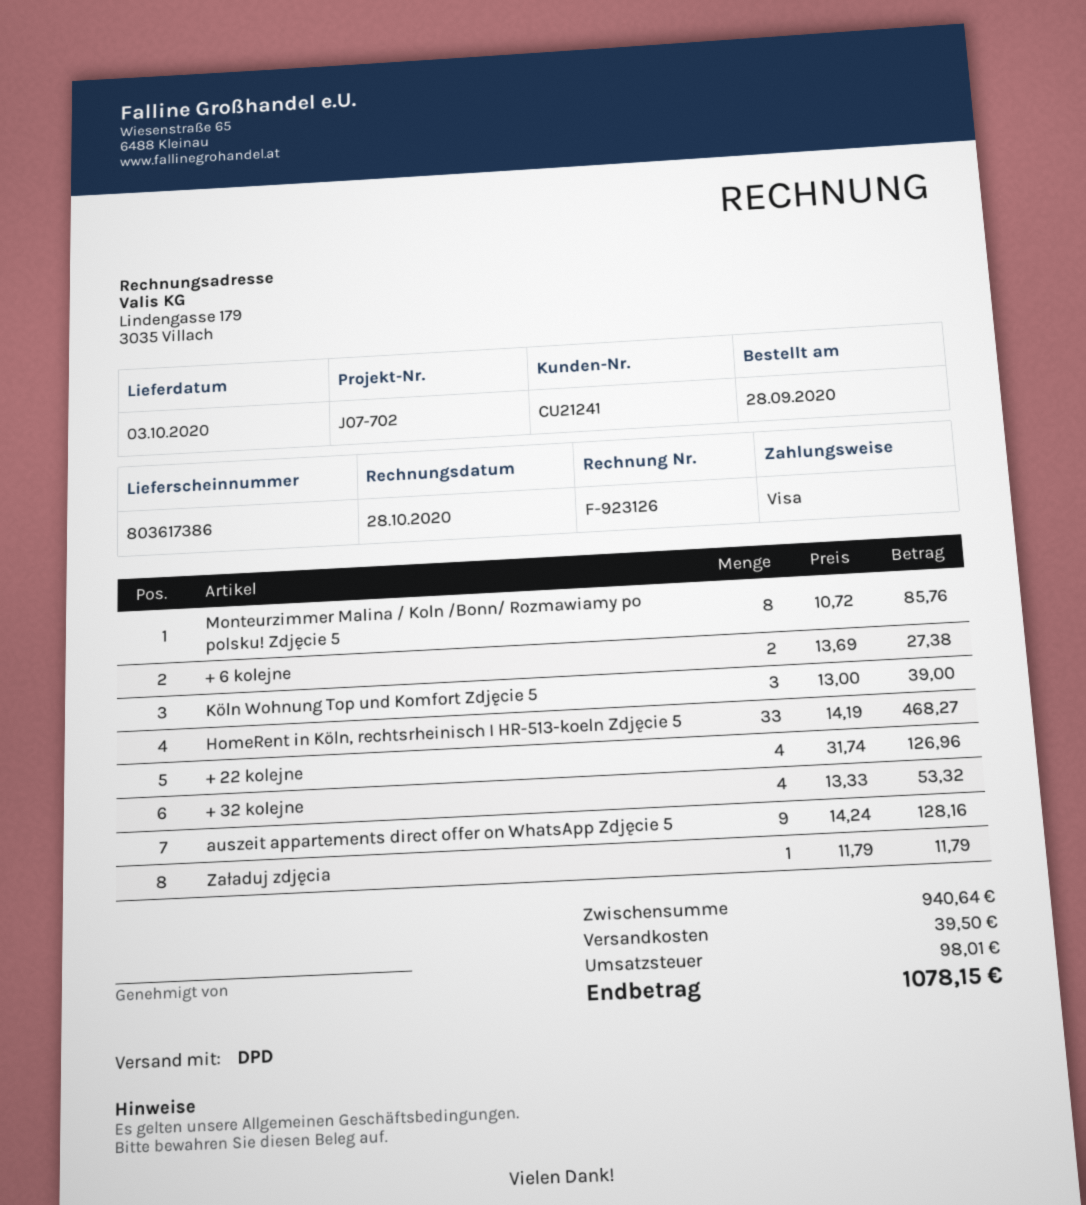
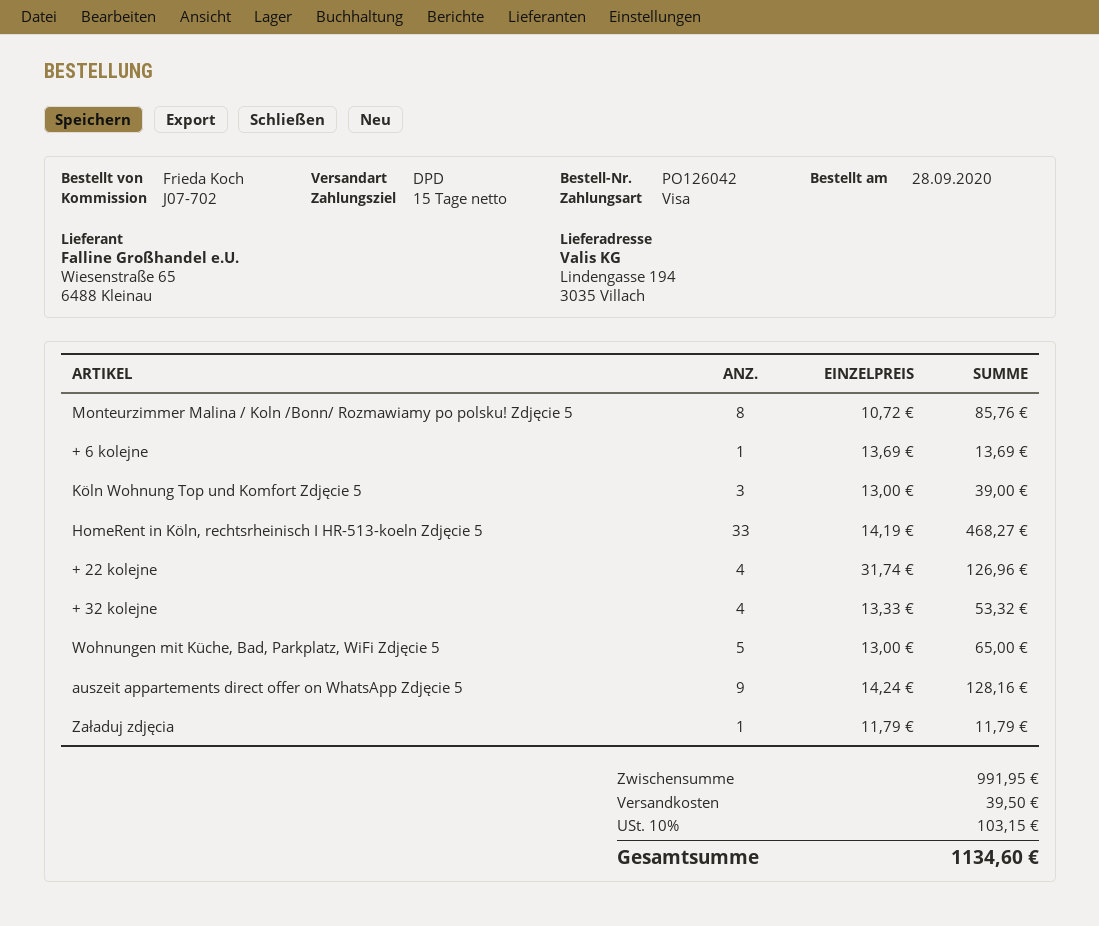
+ 6 kolejne: 2 x 13.69 = 27.38 -> 1 x 13.69 = 13.69
Wohnungen mit Küche, Bad, Parkplatz, WiFi Zdjęcie 5: none -> 5 x 13.00 = 65.00
subtotal: 940.64 -> 991.95
tax: 98.01 -> 103.15
total: 1078.15 -> 1134.60

